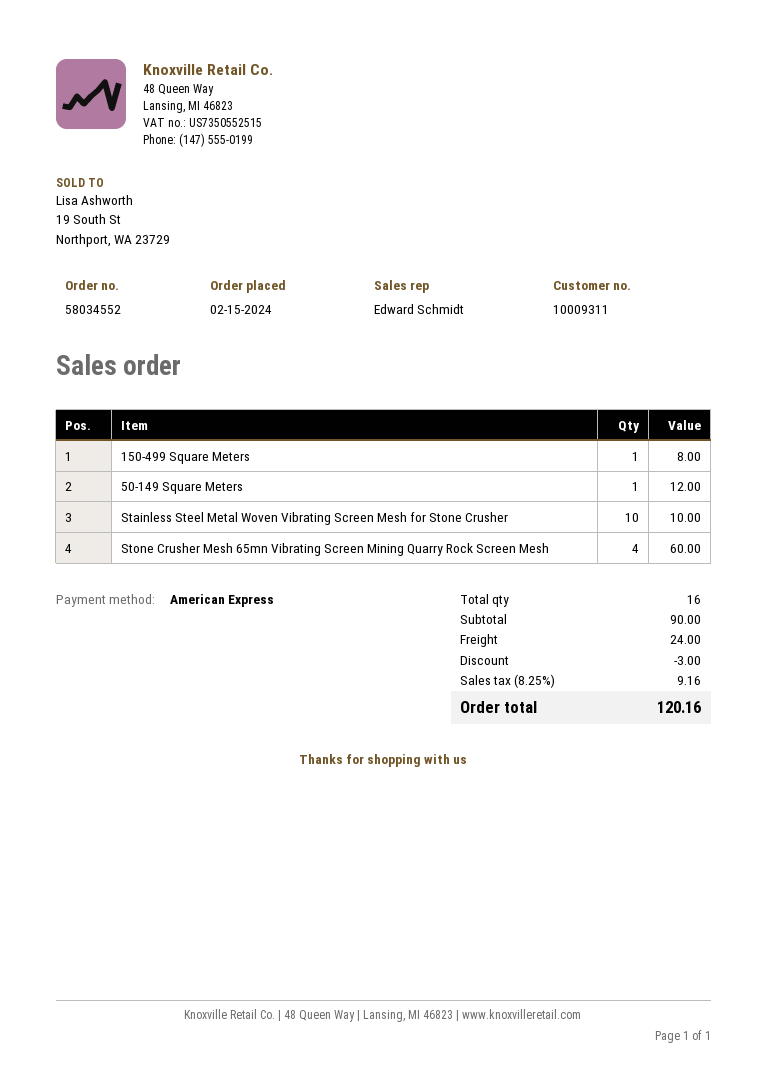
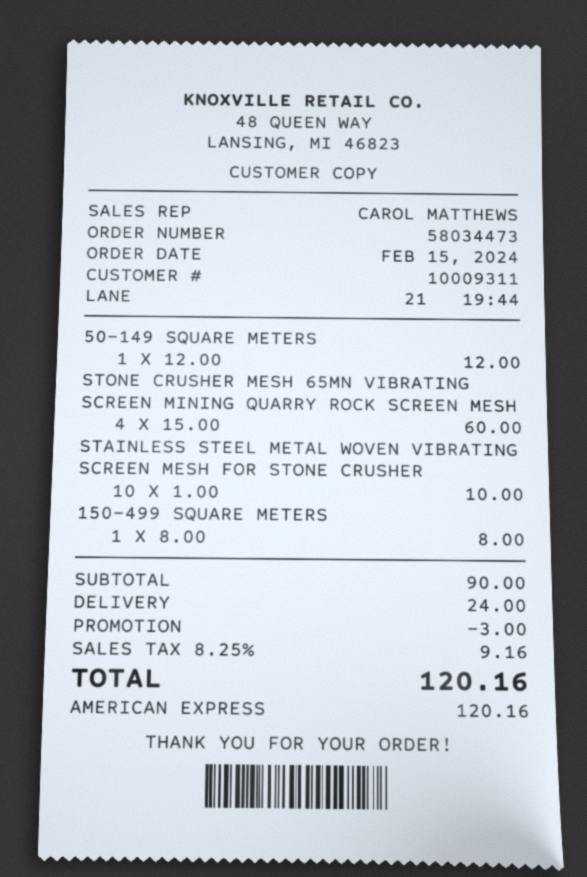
order number: 58034552 -> 58034473
sales rep: Edward Schmidt -> CAROL MATTHEWS

